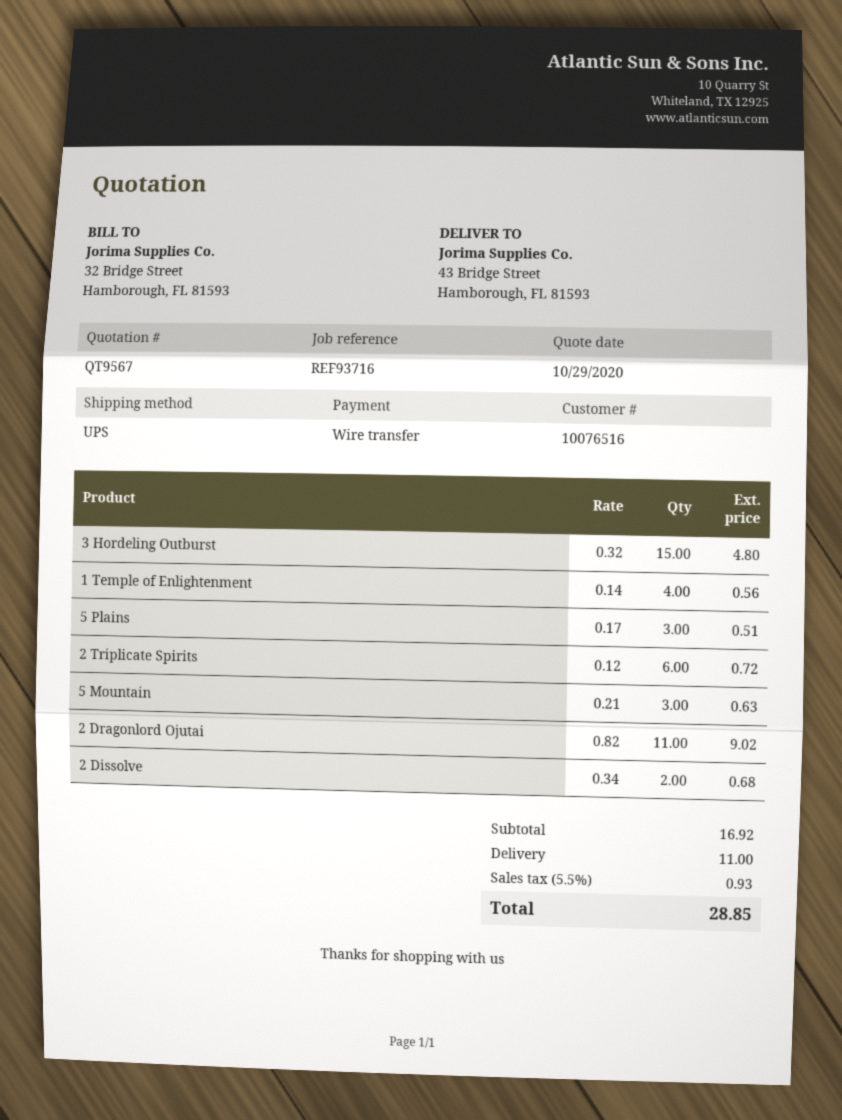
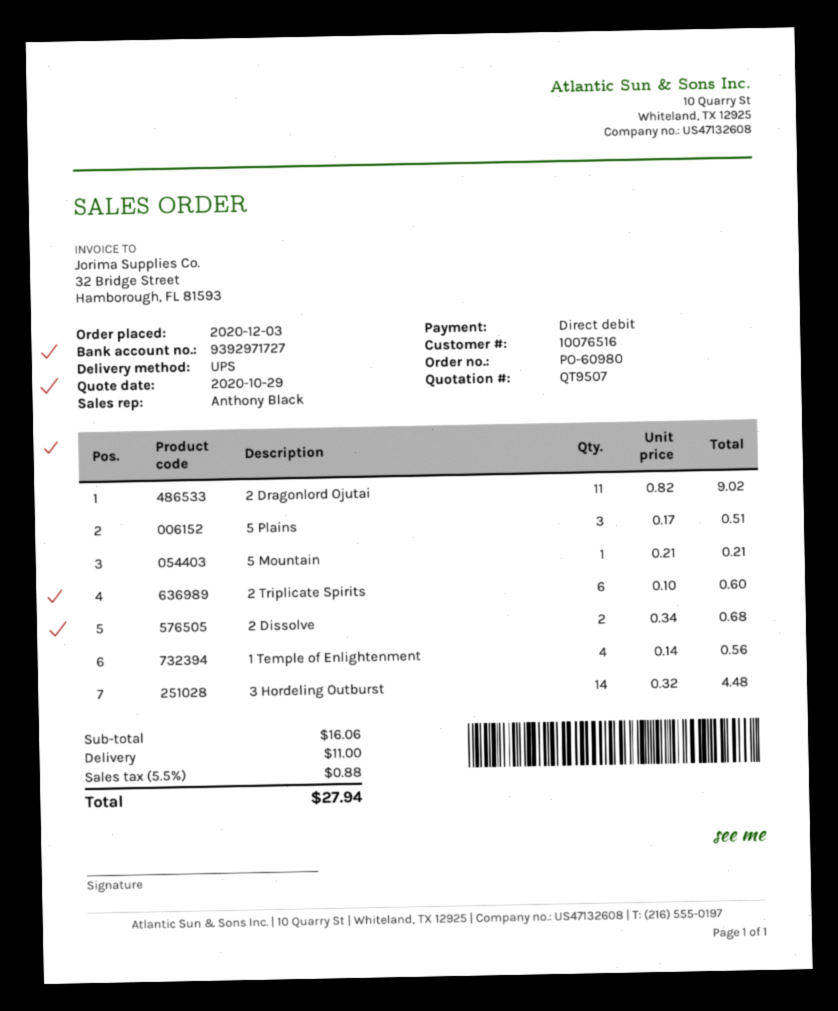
quote number: QT9567 -> QT9507
payment method: bank transfer -> direct debit
3 Hordeling Outburst: 15 x 0.32 = 4.80 -> 14 x 0.32 = 4.48
2 Triplicate Spirits: 6 x 0.12 = 0.72 -> 6 x 0.10 = 0.60
5 Mountain: 3 x 0.21 = 0.63 -> 1 x 0.21 = 0.21
subtotal: 16.92 -> 16.06
tax: 5.5% = 0.93 -> 5.5% = 0.88
total: 28.85 -> 27.94

